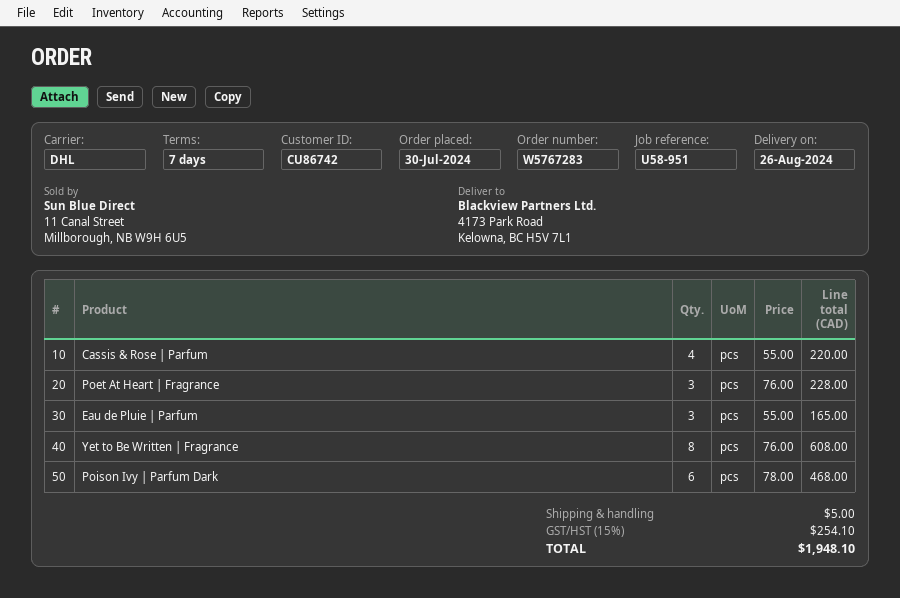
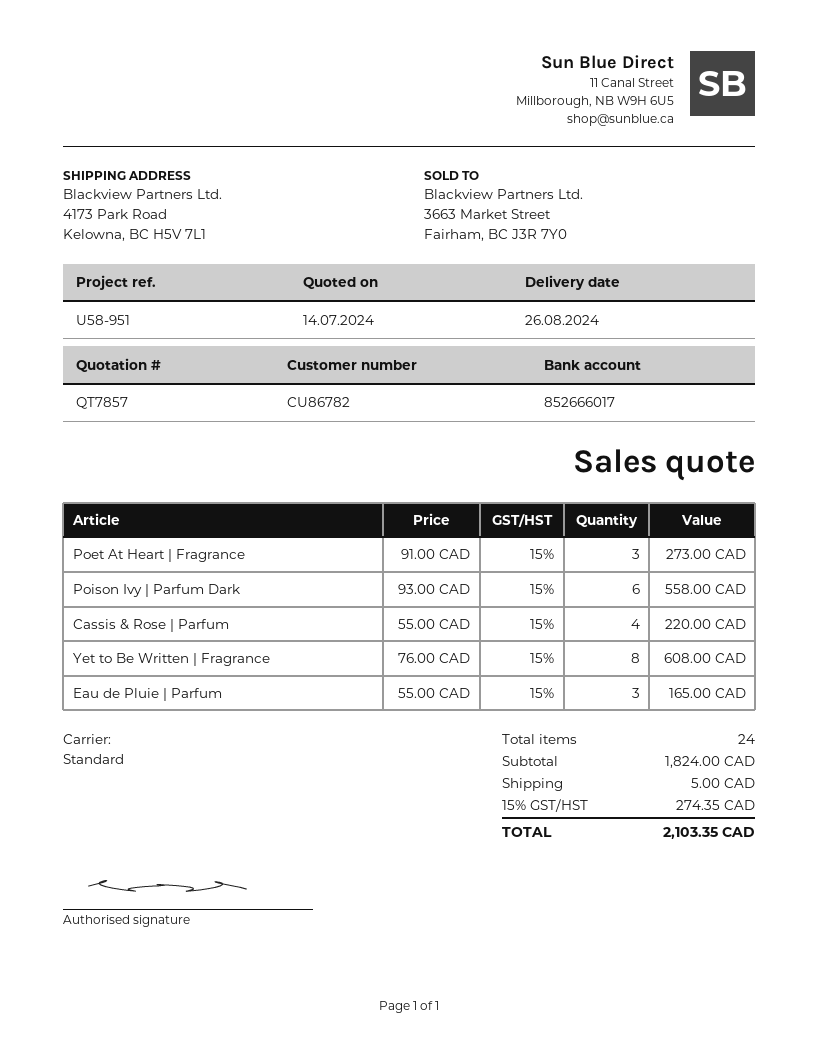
customer number: CU86742 -> CU86782
shipping method: DHL -> standard
Poet At Heart | Fragrance: 3 x 76.00 = 228.00 -> 3 x 91.00 = 273.00
Poison Ivy | Parfum Dark: 6 x 78.00 = 468.00 -> 6 x 93.00 = 558.00
tax: 15% = 254.10 -> 15% = 274.35
total: 1948.10 -> 2103.35

